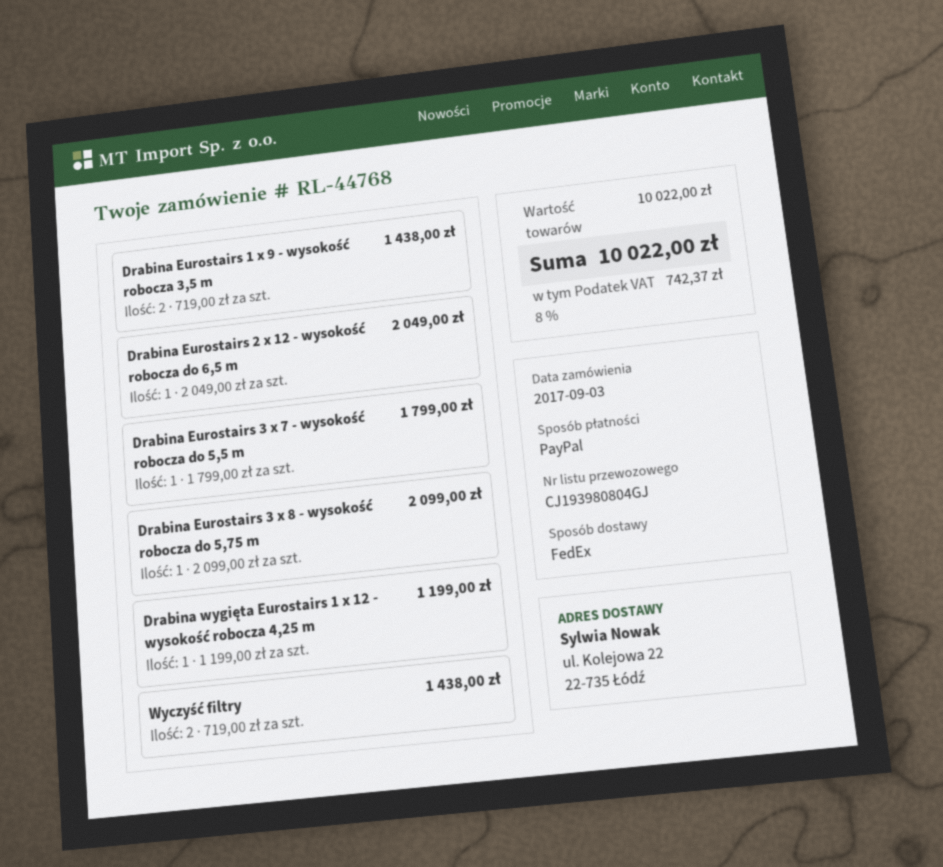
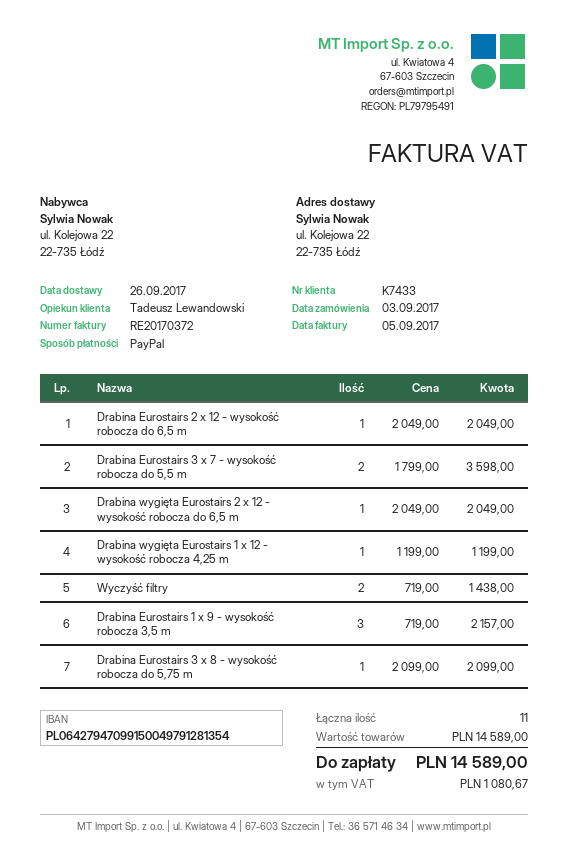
Drabina Eurostairs 1 x 9 - wysokość robocza 3,5 m: 2 x 719.00 = 1438.00 -> 3 x 719.00 = 2157.00
Drabina Eurostairs 3 x 7 - wysokość robocza do 5,5 m: 1 x 1799.00 = 1799.00 -> 2 x 1799.00 = 3598.00
Drabina wygięta Eurostairs 2 x 12 - wysokość robocza do 6,5 m: none -> 1 x 2049.00 = 2049.00
subtotal: 10022.00 -> 14589.00
tax: 742.37 -> 1080.67
total: 10022.00 -> 14589.00

